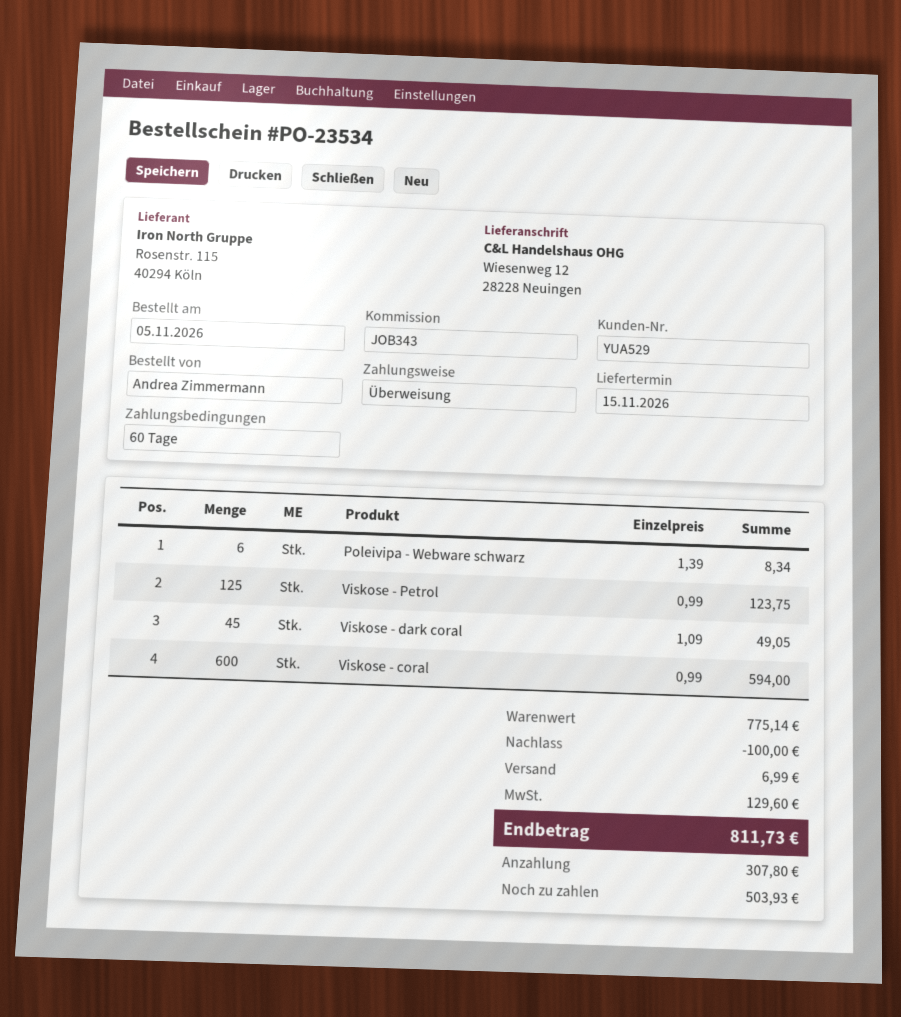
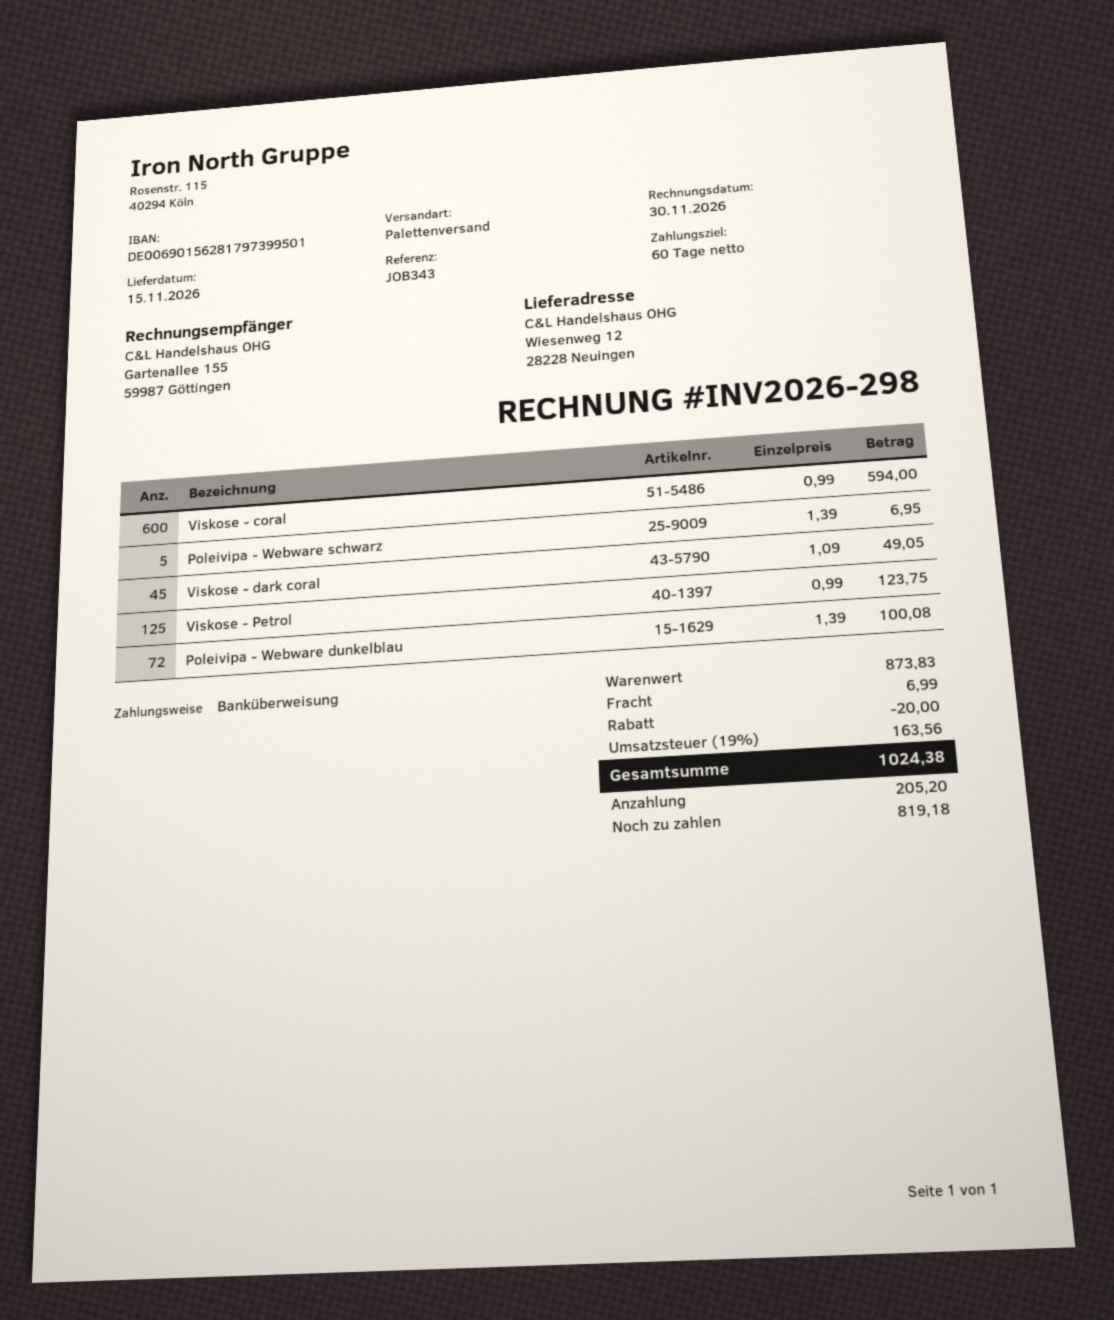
Poleivipa - Webware schwarz: 6 x 1.39 = 8.34 -> 5 x 1.39 = 6.95
Poleivipa - Webware dunkelblau: none -> 72 x 1.39 = 100.08
subtotal: 775.14 -> 873.83
discount: 100.00 -> 20.00
tax: 129.60 -> 163.56
total: 811.73 -> 1024.38
deposit: 307.80 -> 205.20
balance: 503.93 -> 819.18

